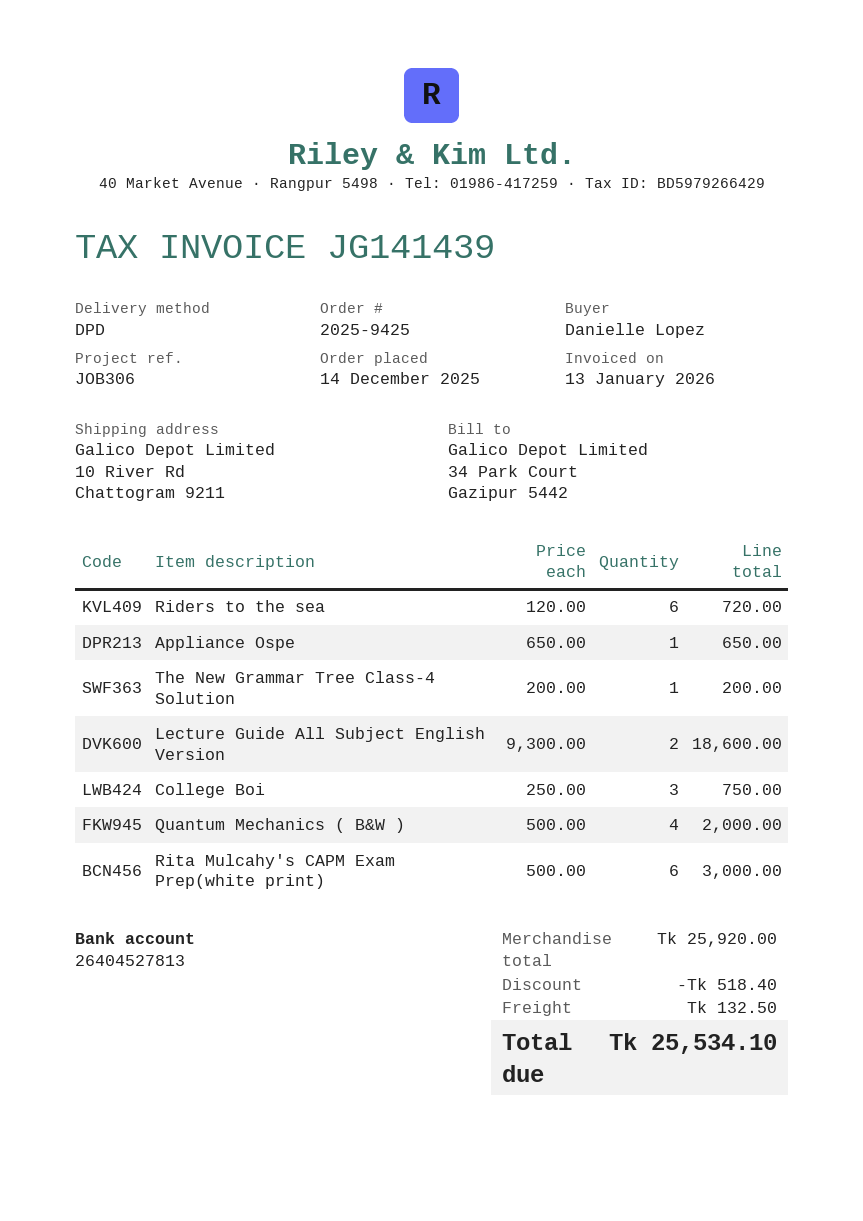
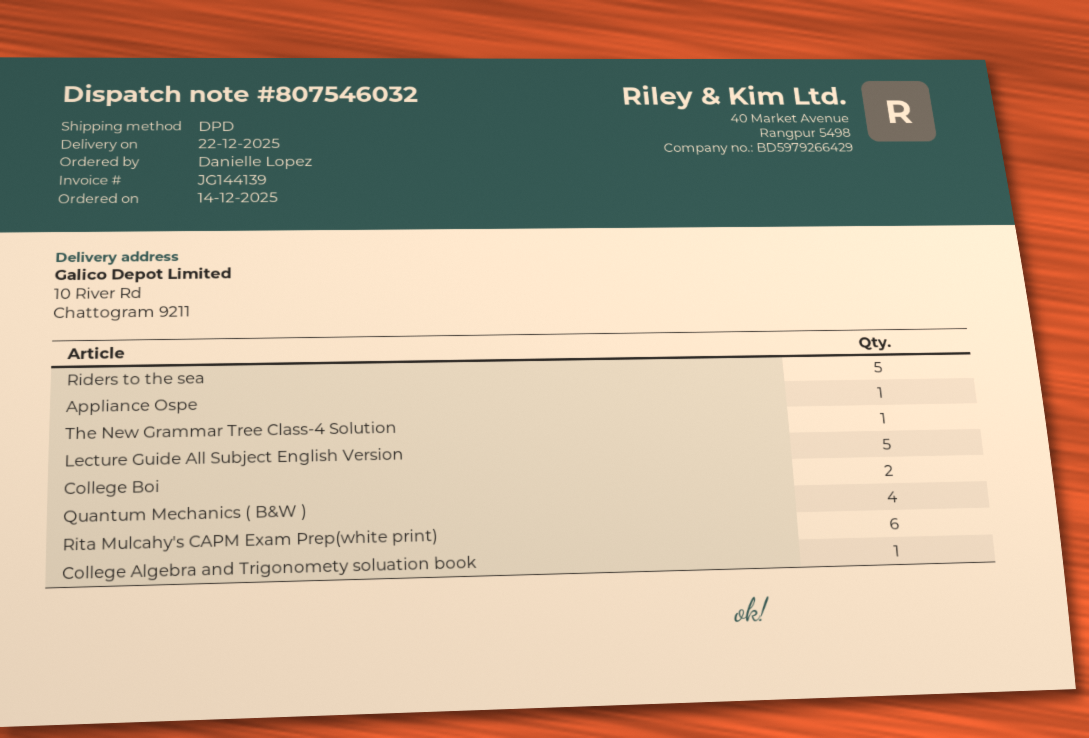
invoice number: JG141439 -> JG144139
Riders to the sea: 6 -> 5
Lecture Guide All Subject English Version: 2 -> 5
College Boi: 3 -> 2
College Algebra and Trigonomety soluation book: none -> 1

